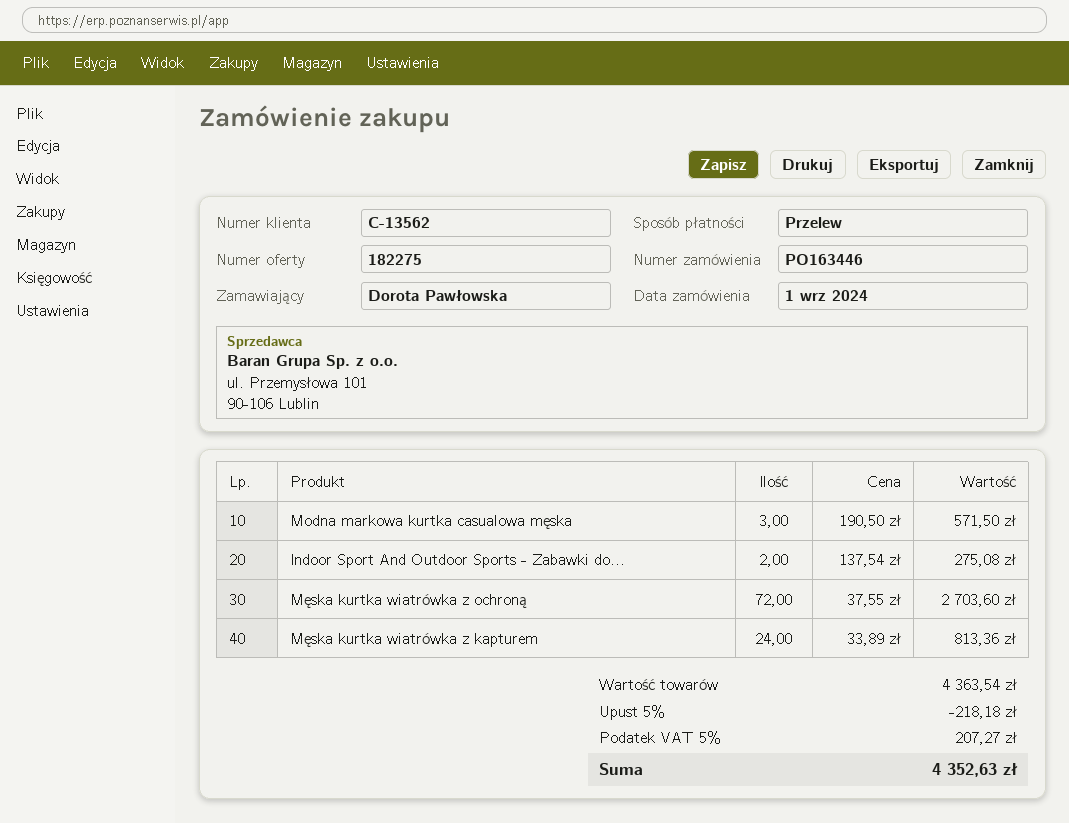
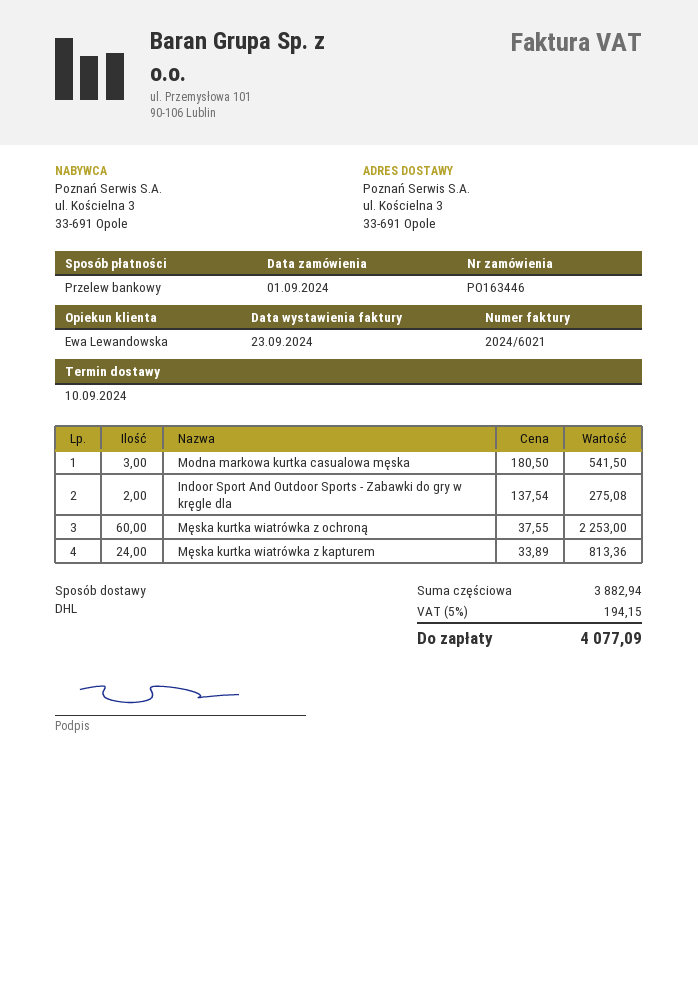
Modna markowa kurtka casualowa męska: 3 x 190.50 = 571.50 -> 3 x 180.50 = 541.50
Męska kurtka wiatrówka z ochroną: 72 x 37.55 = 2703.60 -> 60 x 37.55 = 2253.00
subtotal: 4363.54 -> 3882.94
discount: 5% = 218.18 -> none
tax: 5% = 207.27 -> 5% = 194.15
total: 4352.63 -> 4077.09

